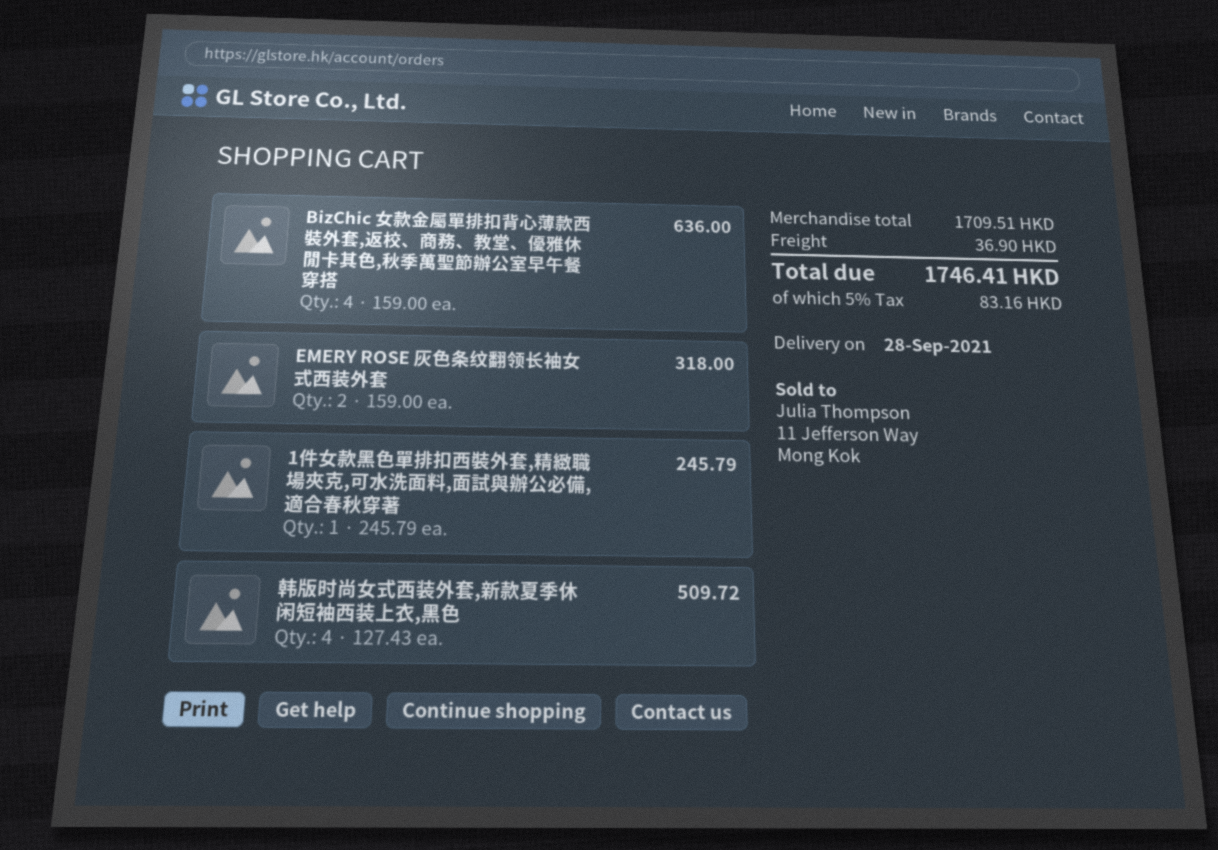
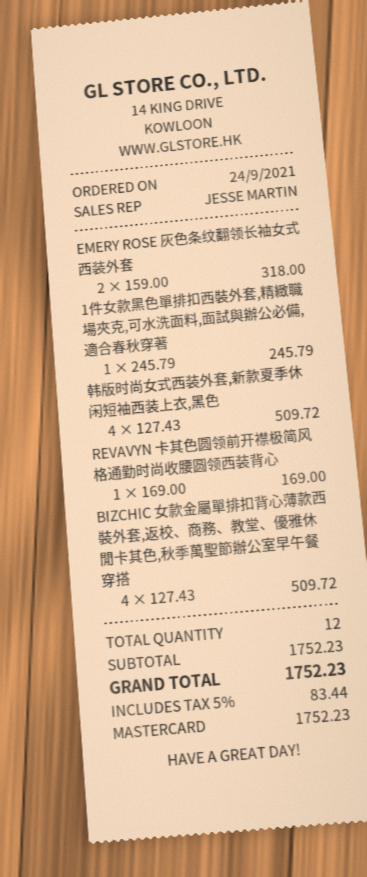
BizChic 女款金屬單排扣背心薄款西裝外套,返校、商務、教堂、優雅休閒卡其色,秋季萬聖節辦公室早午餐穿搭: 4 x 159.00 = 636.00 -> 4 x 127.43 = 509.72
REVAVYN 卡其色圆领前开襟极简风格通勤时尚收腰圆领西装背心: none -> 1 x 169.00 = 169.00
subtotal: 1709.51 -> 1752.23
shipping: 36.90 -> none
tax: 5% = 83.16 -> 5% = 83.44
total: 1746.41 -> 1752.23

